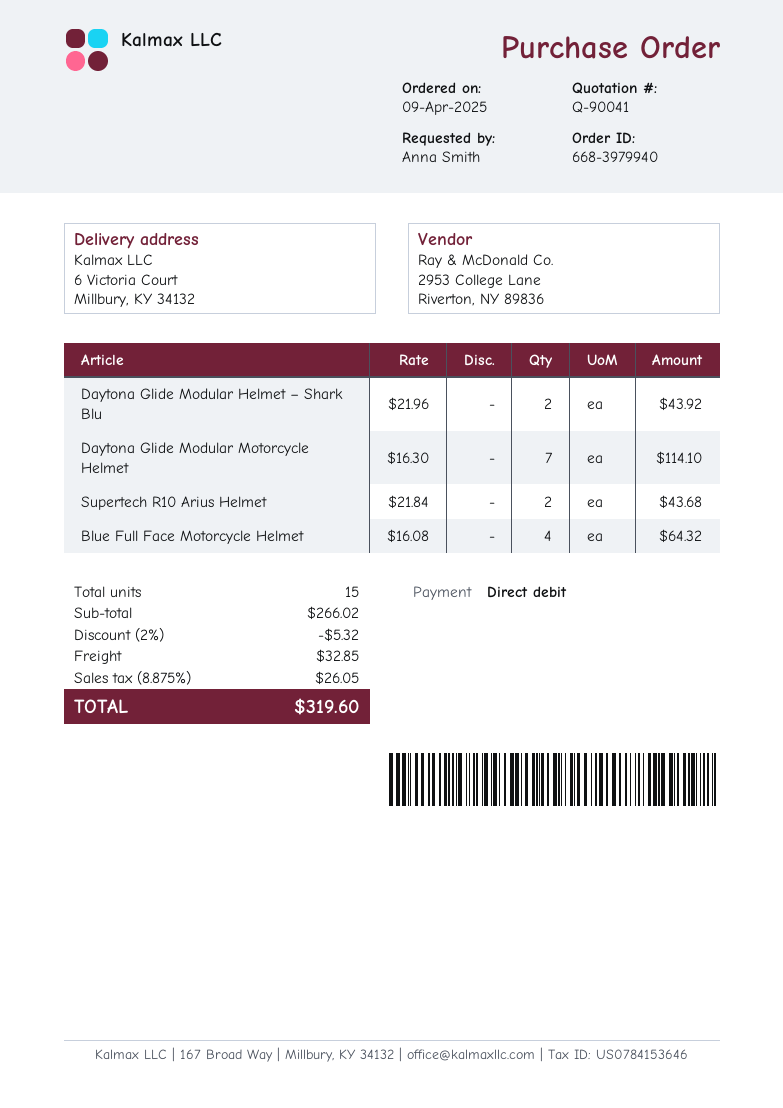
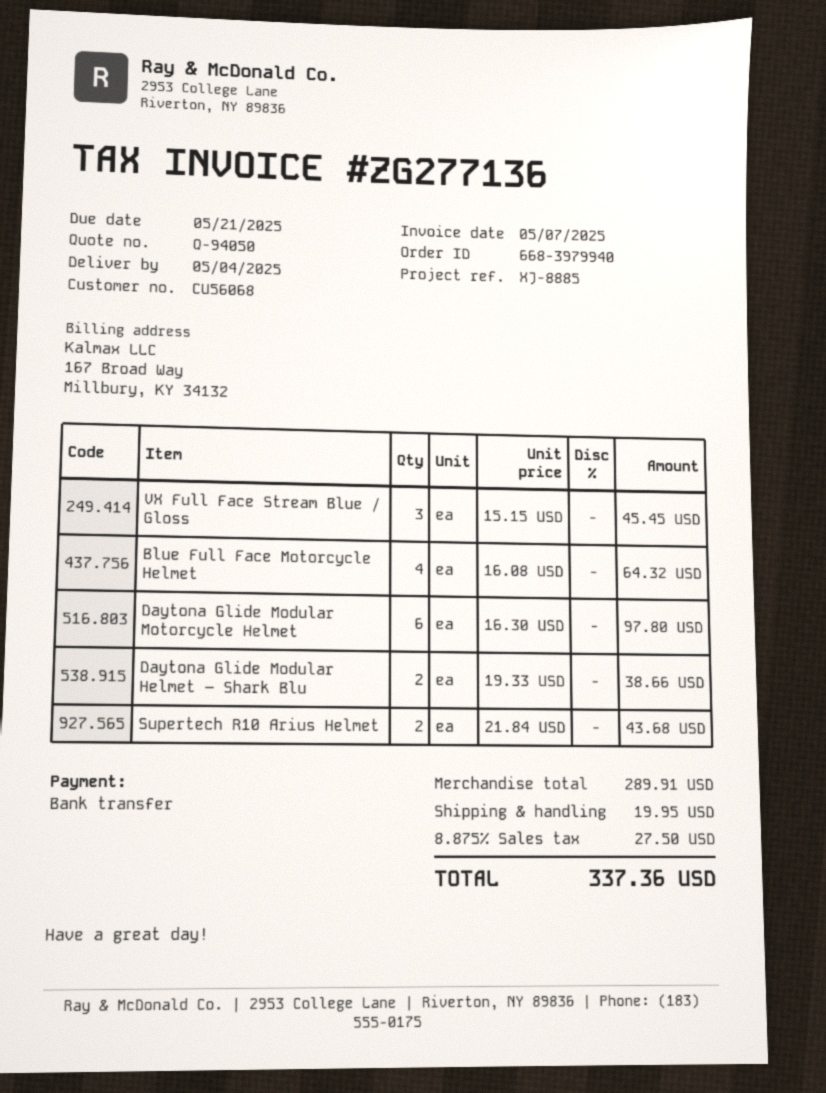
quote number: Q-90041 -> Q-94050
payment method: direct debit -> bank transfer
Daytona Glide Modular Helmet – Shark Blu: 2 x 21.96 = 43.92 -> 2 x 19.33 = 38.66
Daytona Glide Modular Motorcycle Helmet: 7 x 16.30 = 114.10 -> 6 x 16.30 = 97.80
VX Full Face Stream Blue / Gloss: none -> 3 x 15.15 = 45.45
subtotal: 266.02 -> 289.91
discount: 2% = 5.32 -> none
shipping: 32.85 -> 19.95
tax: 8.875% = 26.05 -> 8.875% = 27.50
total: 319.60 -> 337.36

